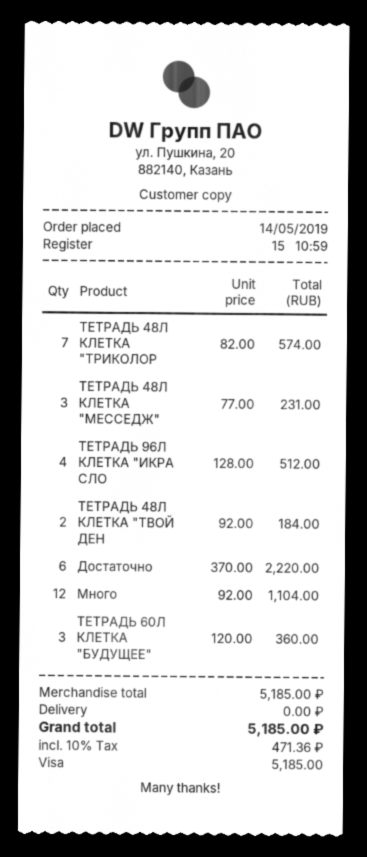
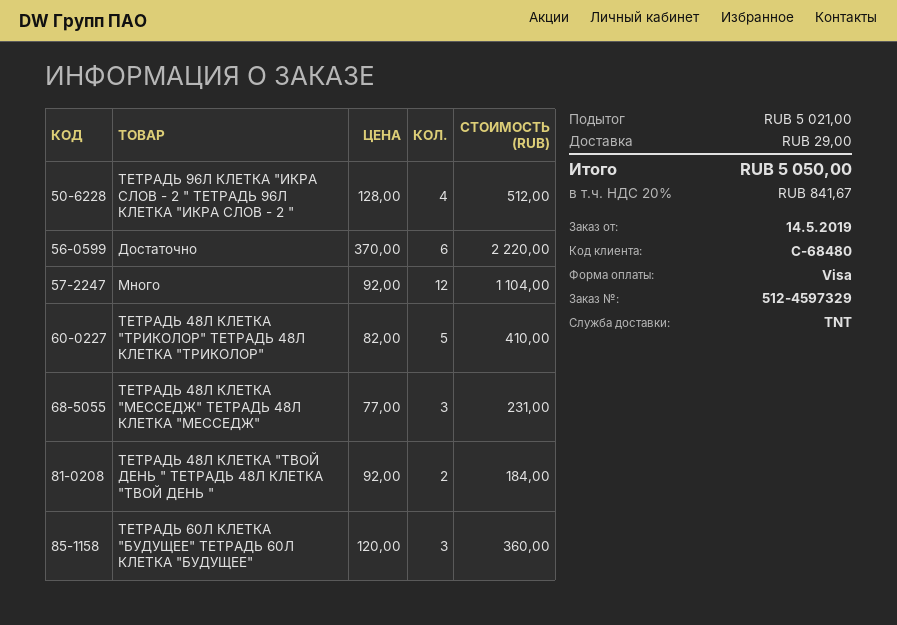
ТЕТРАДЬ 48Л КЛЕТКА "ТРИКОЛОР: 7 x 82.00 = 574.00 -> 5 x 82.00 = 410.00
subtotal: 5185.00 -> 5021.00
shipping: 0.00 -> 29.00
tax: 10% = 471.36 -> 20% = 841.67
total: 5185.00 -> 5050.00

